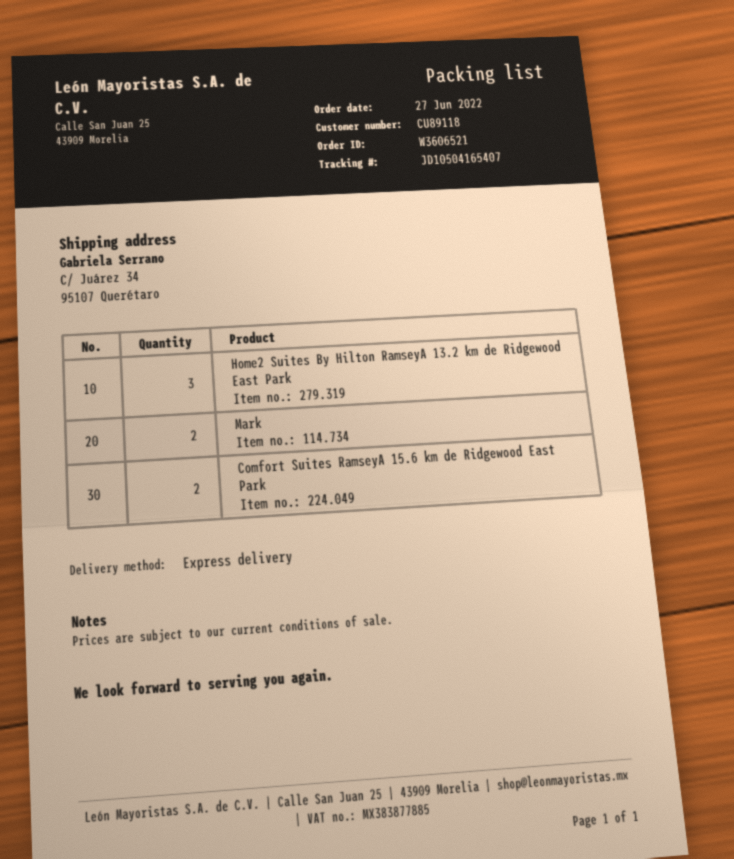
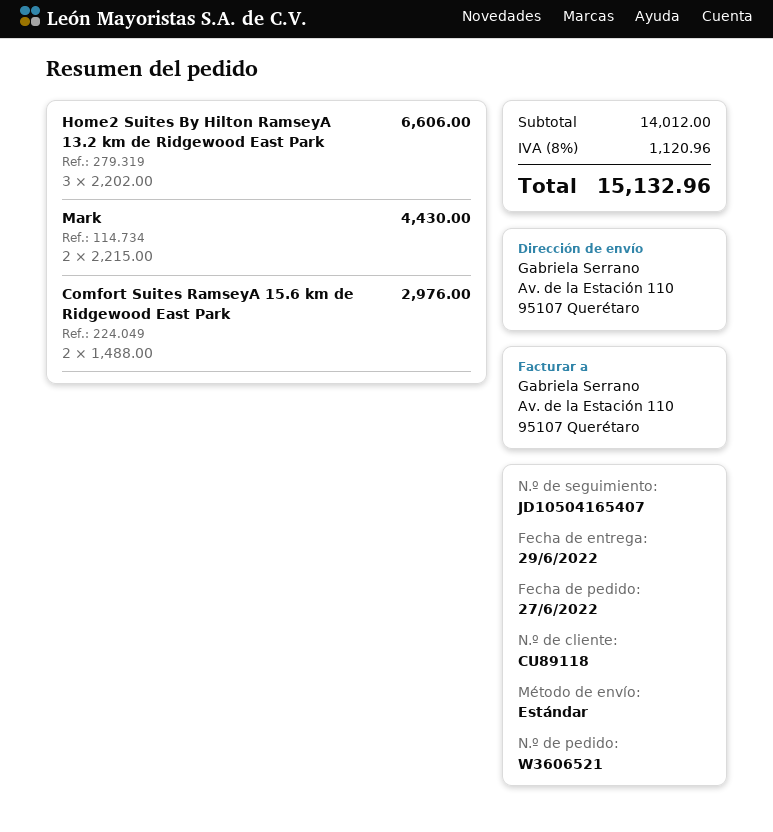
shipping method: express -> standard
ship to: C/ Juárez 34, 95107 Querétaro -> Av. de la Estación 110, 95107 Querétaro

